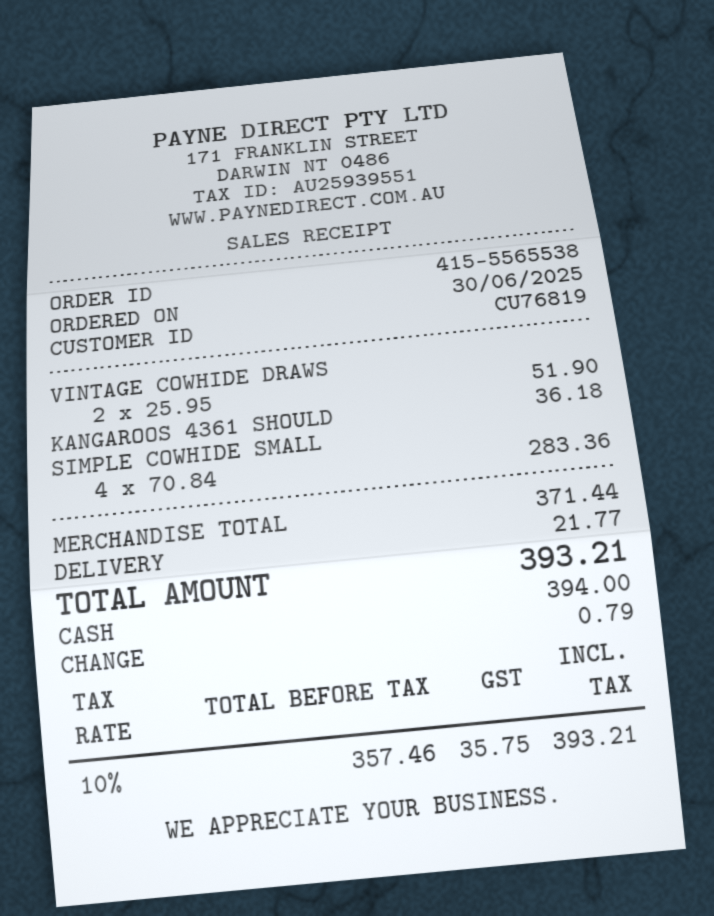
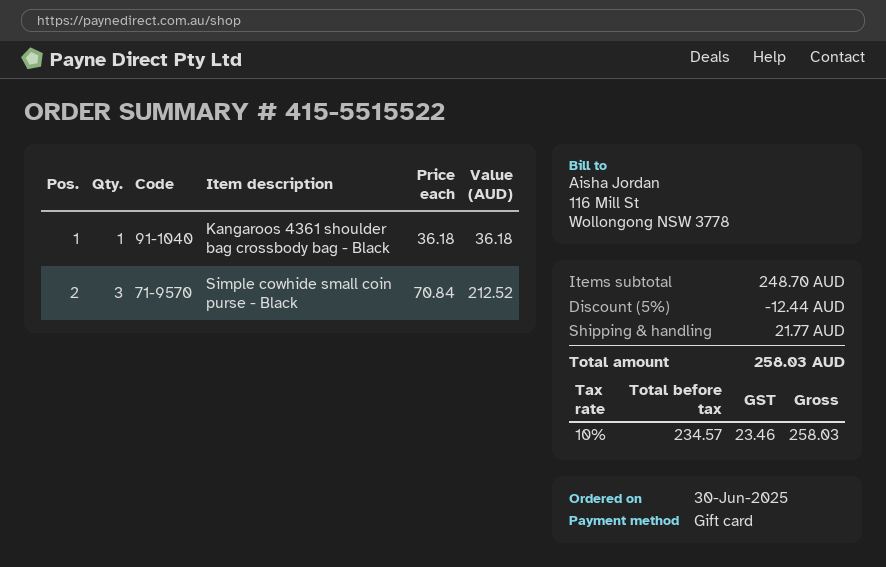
order number: 415-5565538 -> 415-5515522
payment method: cash -> gift card
VINTAGE COWHIDE DRAWS: 2 x 25.95 = 51.90 -> none
SIMPLE COWHIDE SMALL: 4 x 70.84 = 283.36 -> 3 x 70.84 = 212.52
subtotal: 371.44 -> 248.70
discount: none -> 5% = 12.44
net: 357.46 -> 234.57
tax: 10% = 35.75 -> 10% = 23.46
total: 393.21 -> 258.03

